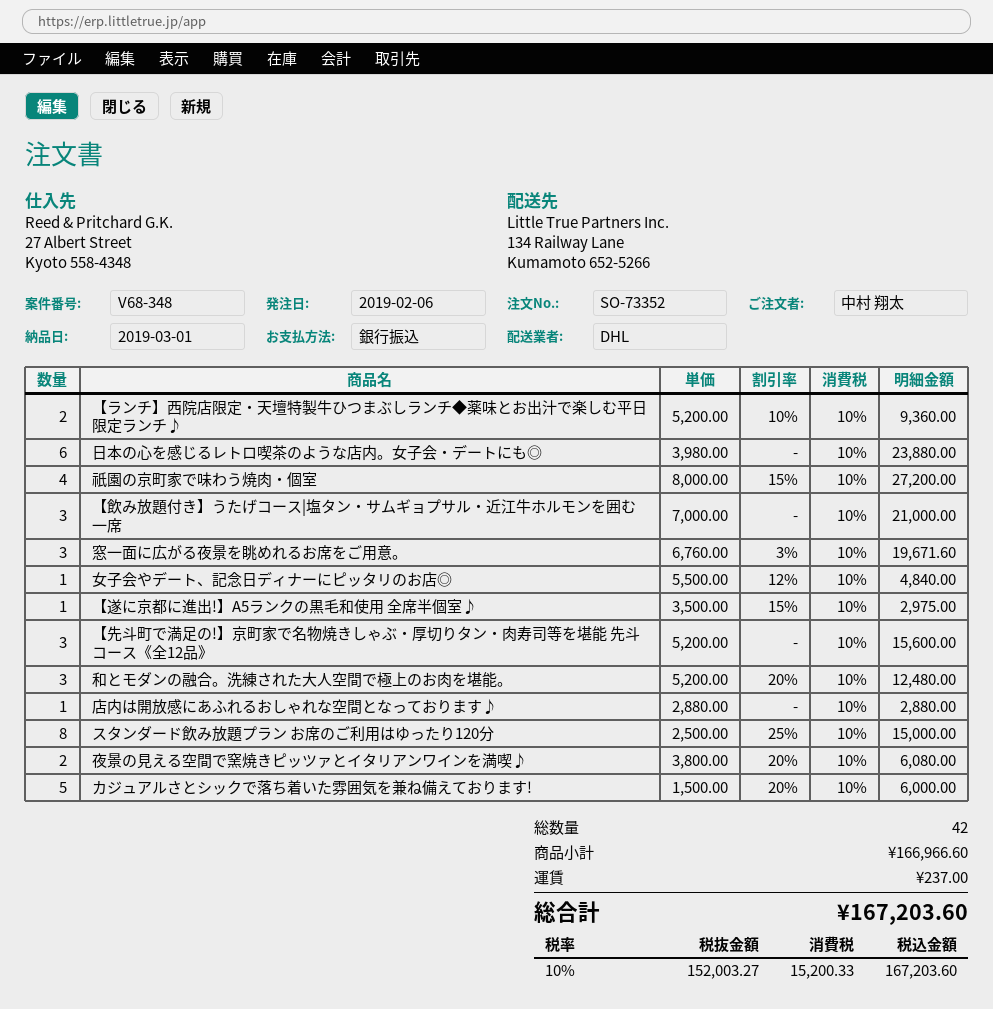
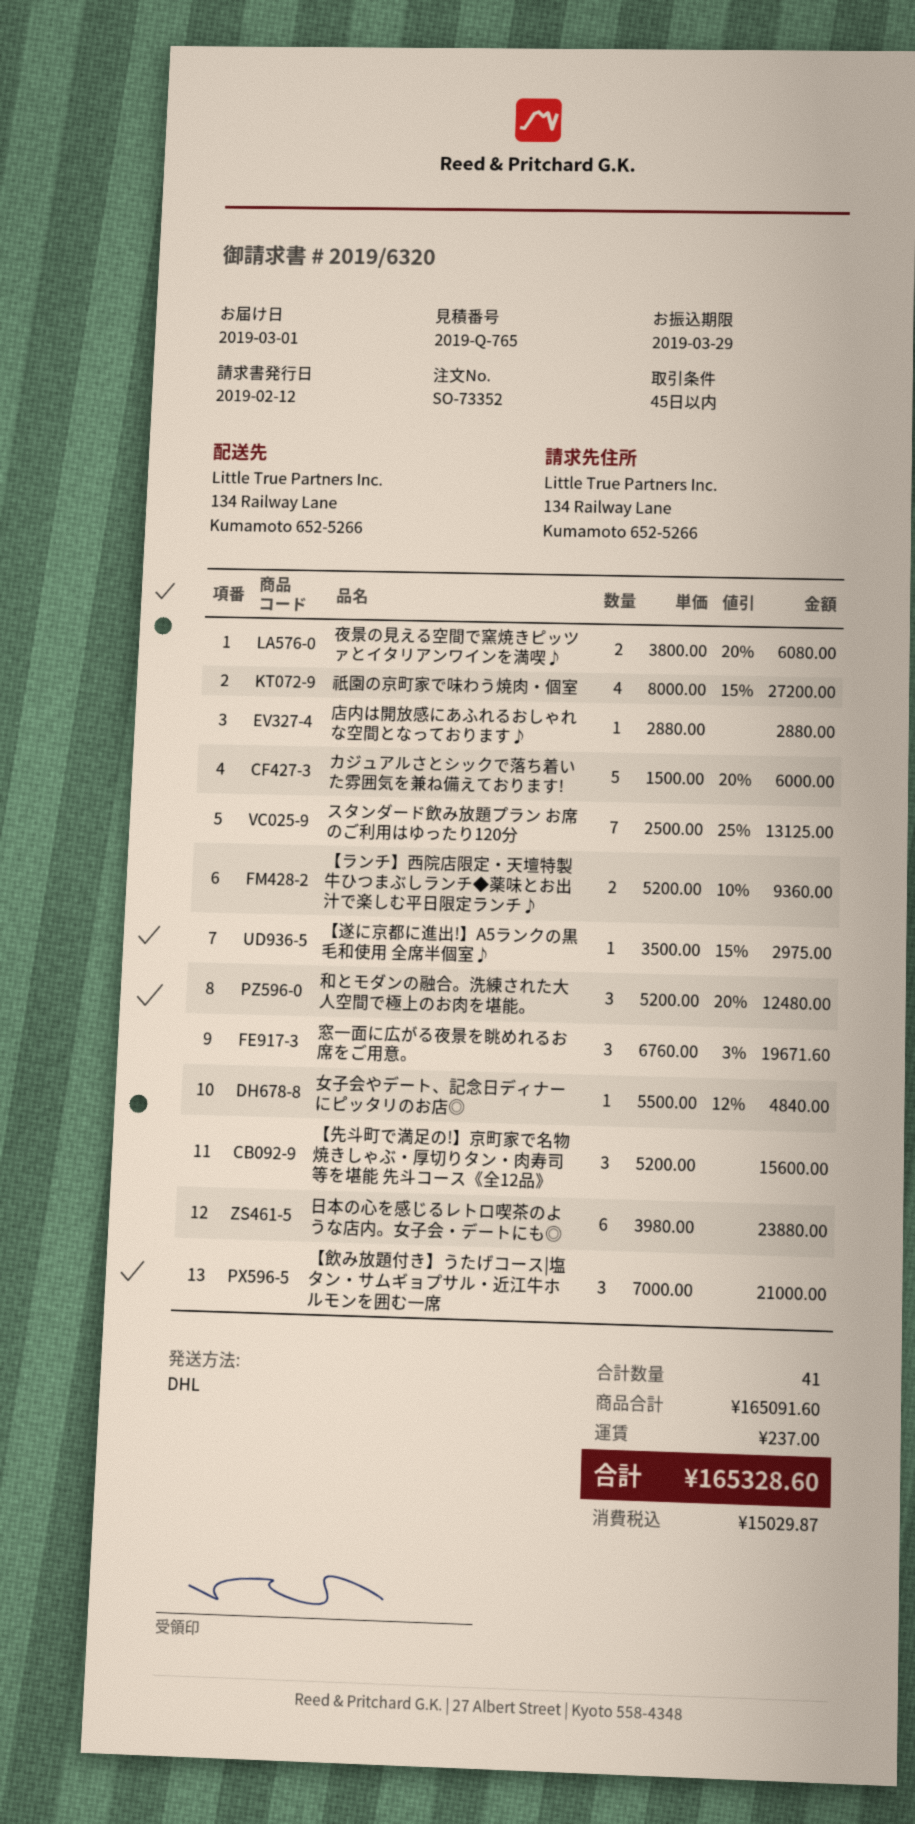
スタンダード飲み放題プラン お席のご利用はゆったり120分: 8 x 2500.00 - 25% = 15000.00 -> 7 x 2500.00 - 25% = 13125.00
total quantity: 42 -> 41
subtotal: 166966.60 -> 165091.60
tax: 15200.33 -> 15029.87
total: 167203.60 -> 165328.60

